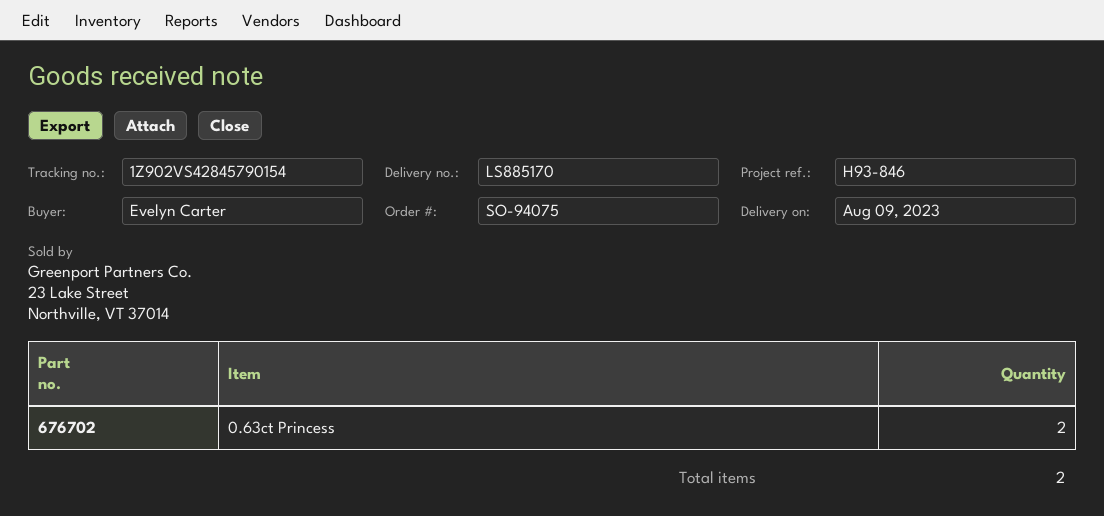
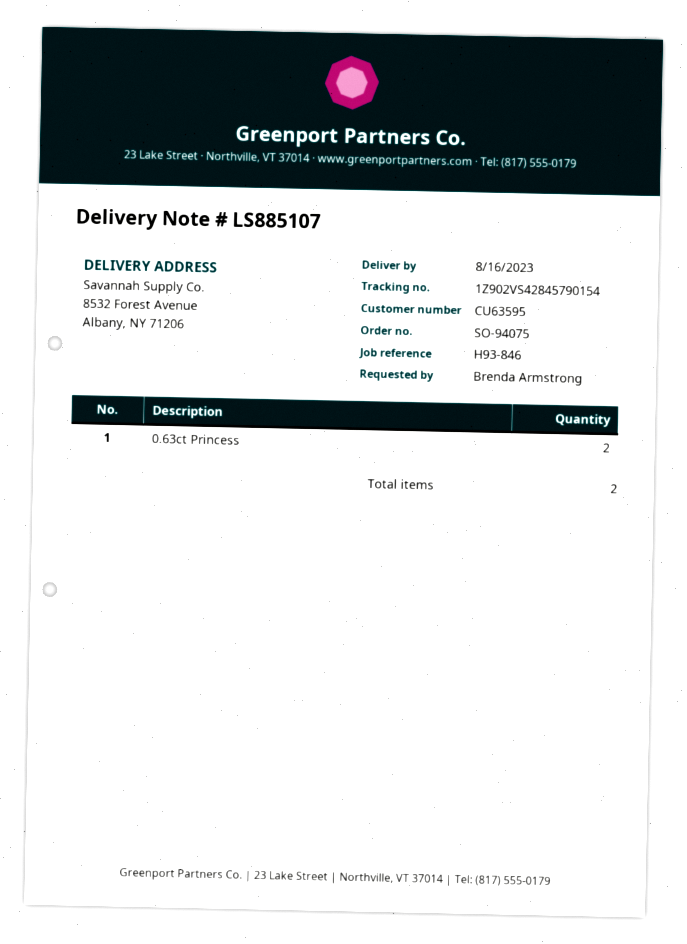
delivery note number: LS885170 -> LS885107
delivery date: 2023-08-09 -> 2023-08-16
ordered by: Evelyn Carter -> Brenda Armstrong

